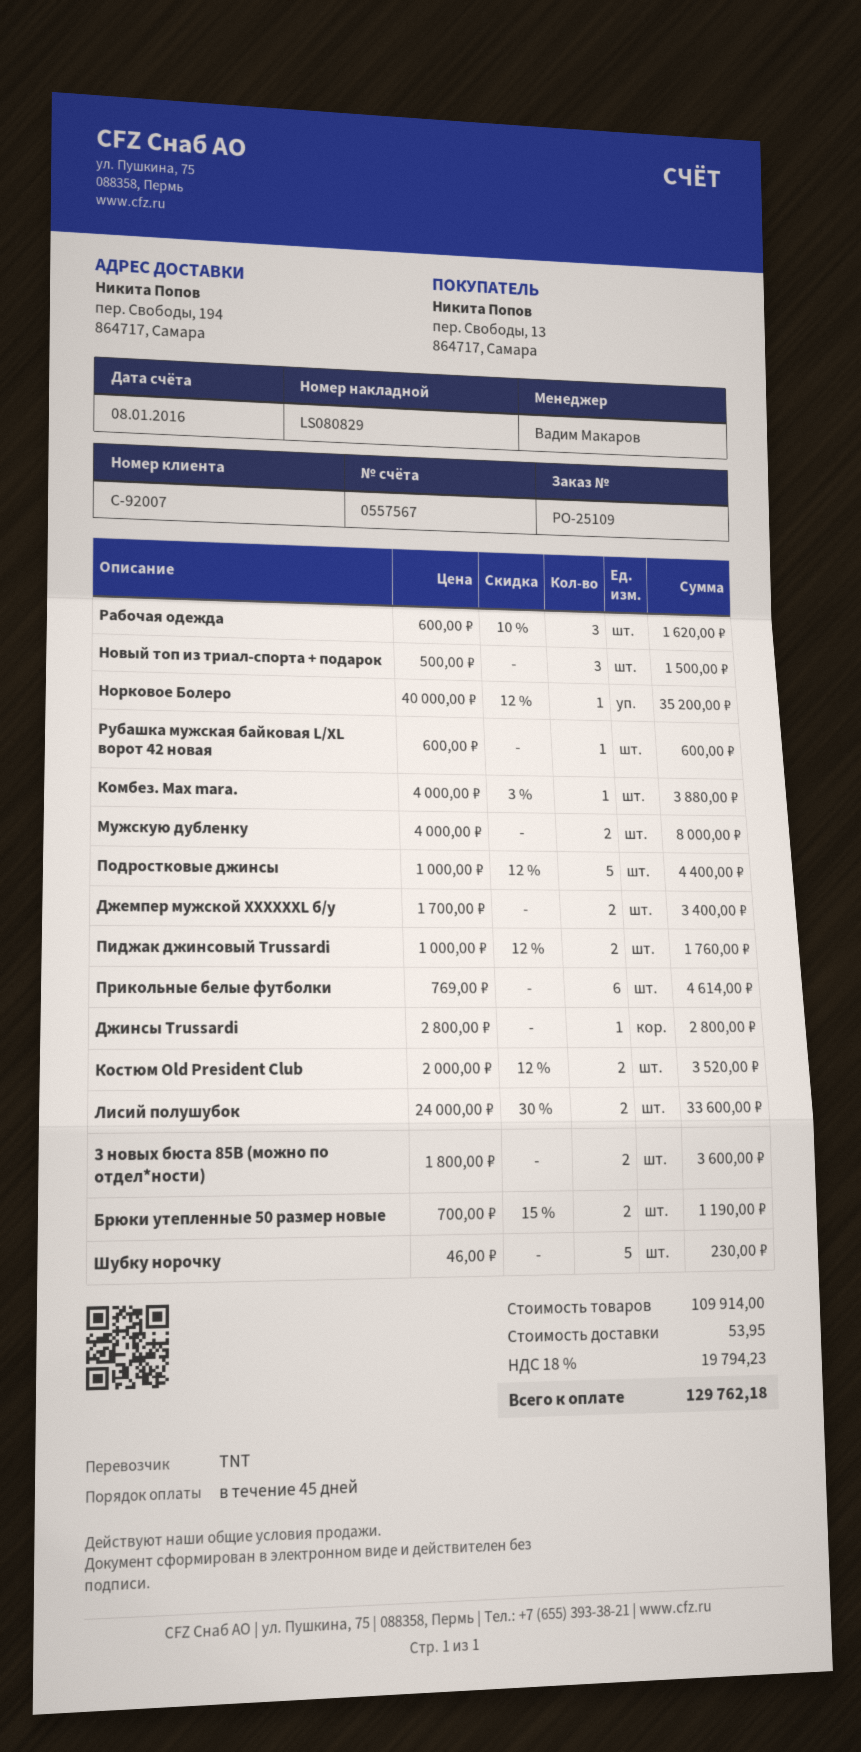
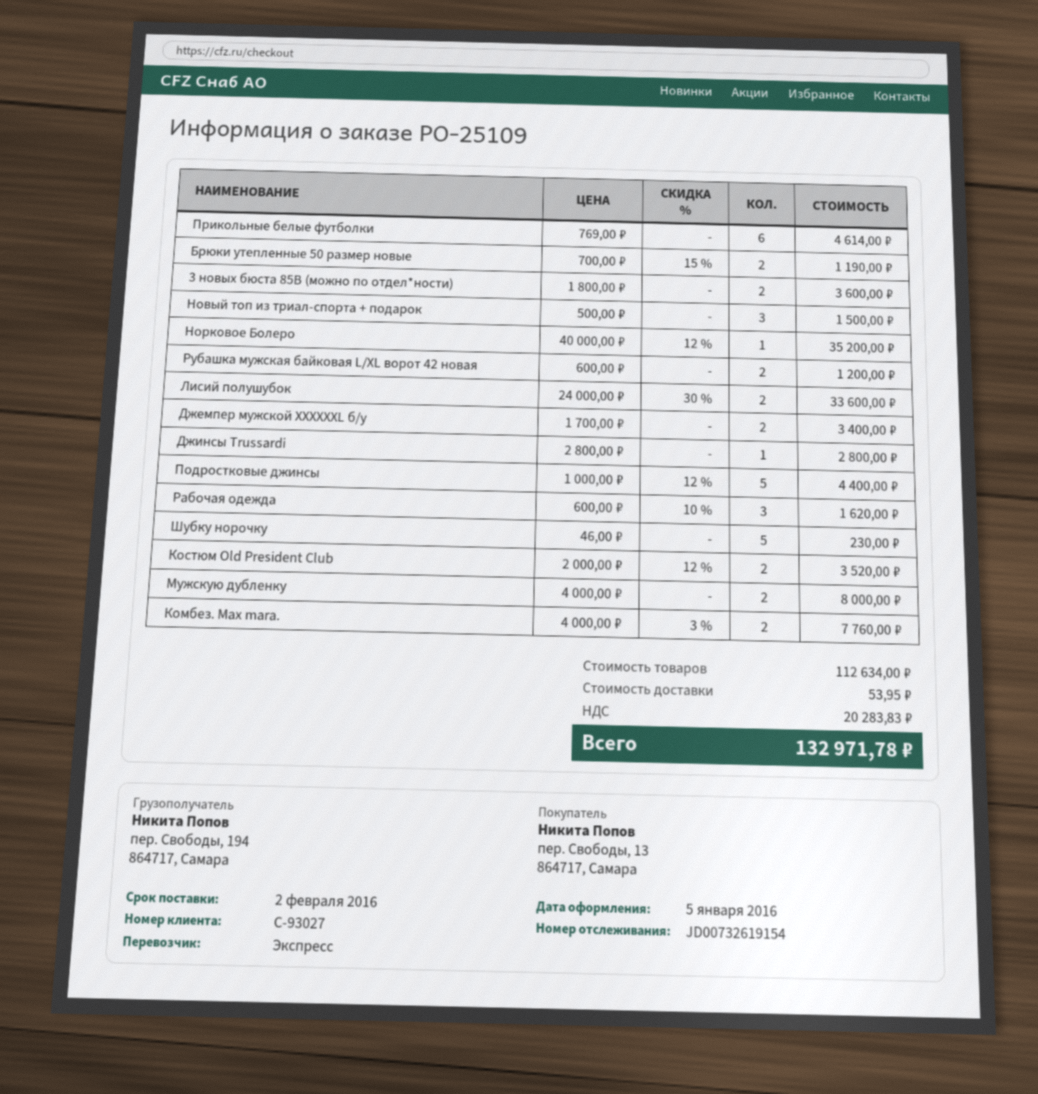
customer number: C-92007 -> C-93027
shipping method: TNT -> express
Рубашка мужская байковая L/XL ворот 42 новая: 1 x 600.00 = 600.00 -> 2 x 600.00 = 1200.00
Комбез. Max mara.: 1 x 4000.00 - 3% = 3880.00 -> 2 x 4000.00 - 3% = 7760.00
Пиджак джинсовый Trussardi: 2 x 1000.00 - 12% = 1760.00 -> none
subtotal: 109914.00 -> 112634.00
tax: 19794.23 -> 20283.83
total: 129762.18 -> 132971.78

